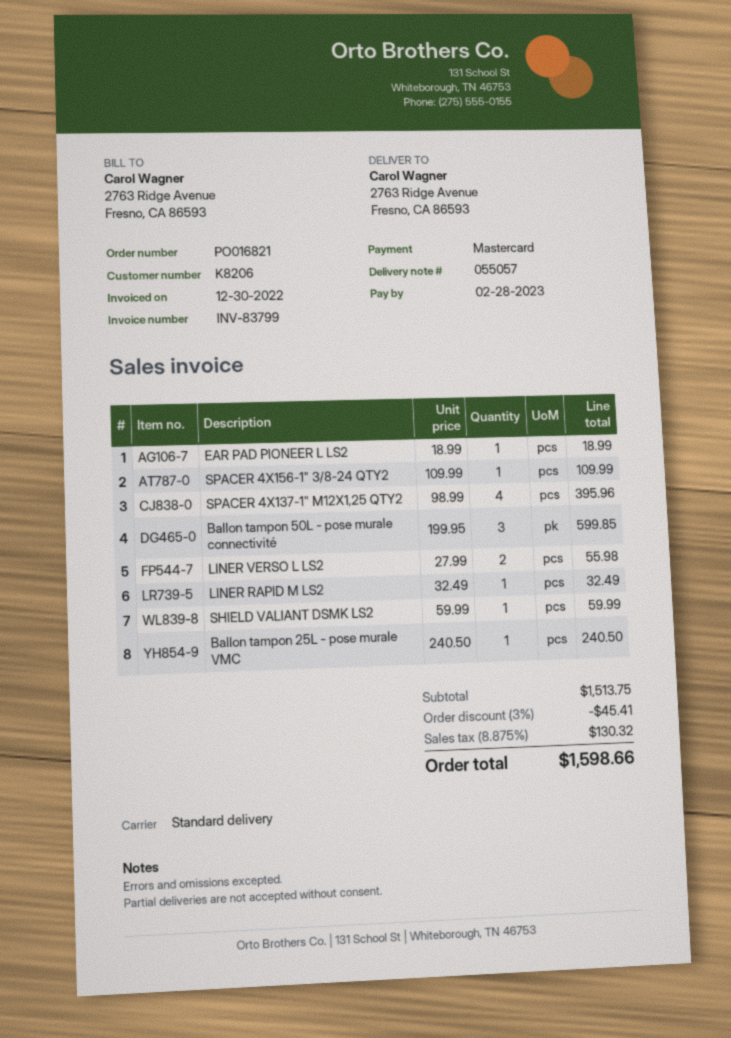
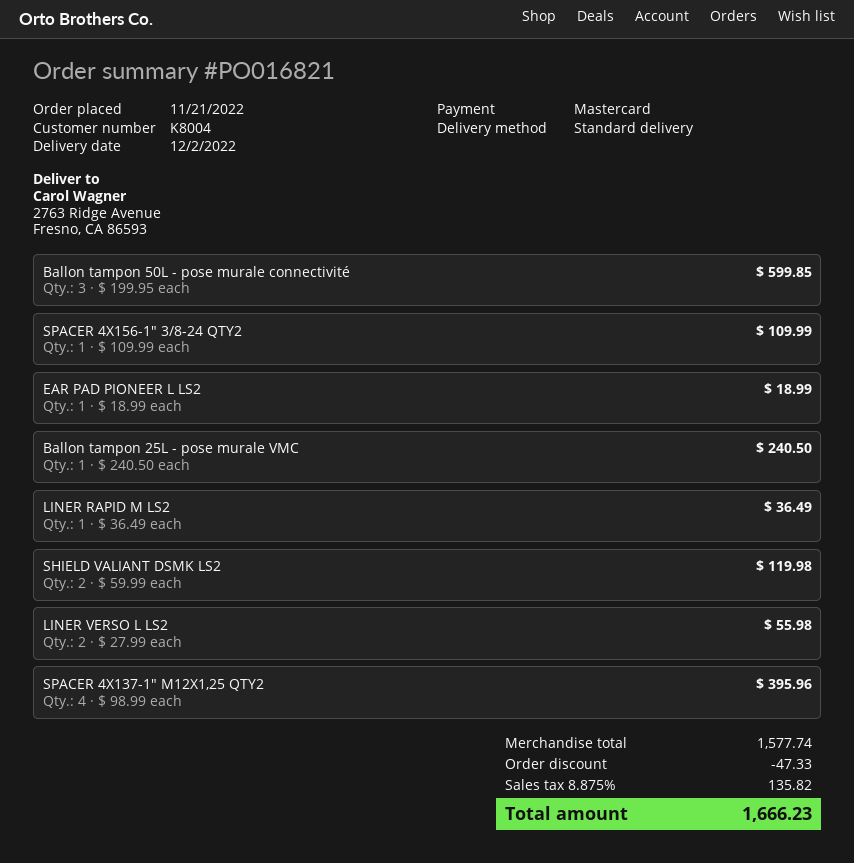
customer number: K8206 -> K8004
LINER RAPID M LS2: 1 x 32.49 = 32.49 -> 1 x 36.49 = 36.49
SHIELD VALIANT DSMK LS2: 1 x 59.99 = 59.99 -> 2 x 59.99 = 119.98
subtotal: 1513.75 -> 1577.74
discount: 45.41 -> 47.33
tax: 8.875% = 130.32 -> 8.875% = 135.82
total: 1598.66 -> 1666.23

